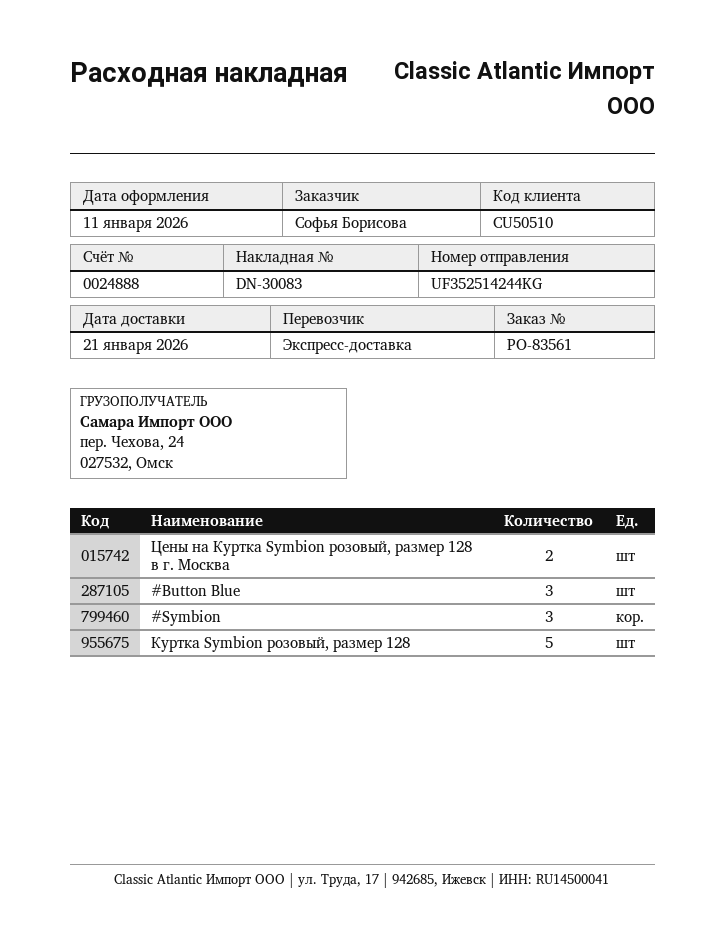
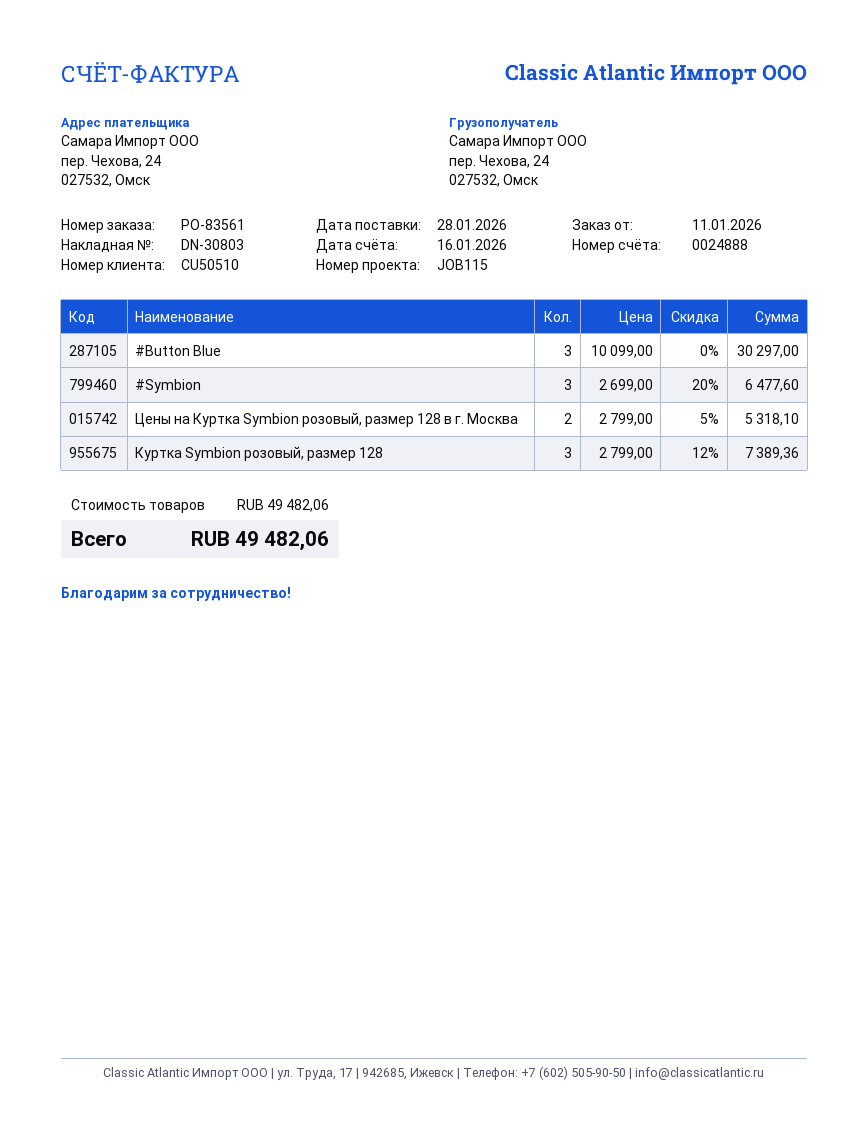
delivery note number: DN-30083 -> DN-30803
delivery date: 2026-01-21 -> 2026-01-28
Куртка Symbion розовый, размер 128: 5 -> 3

